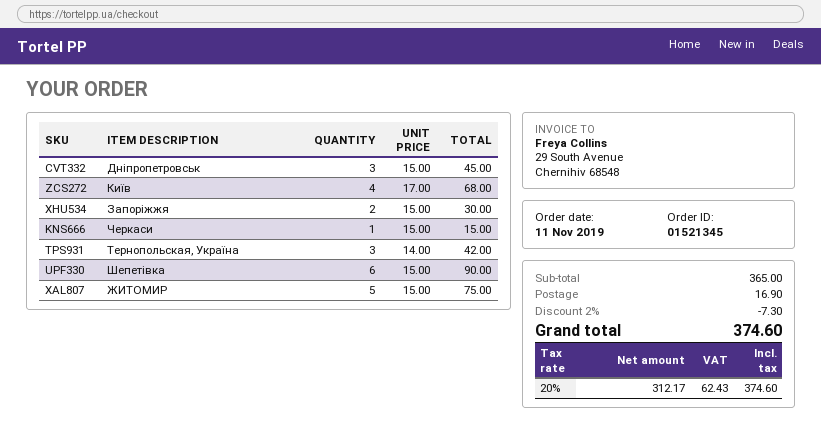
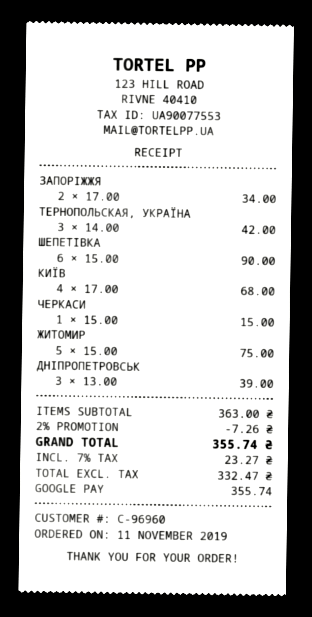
Дніпропетровськ: 3 x 15.00 = 45.00 -> 3 x 13.00 = 39.00
Запоріжжя: 2 x 15.00 = 30.00 -> 2 x 17.00 = 34.00
subtotal: 365.00 -> 363.00
discount: 2% = 7.30 -> 2% = 7.26
shipping: 16.90 -> none
net: 312.17 -> 332.47
tax: 20% = 62.43 -> 7% = 23.27
total: 374.60 -> 355.74

